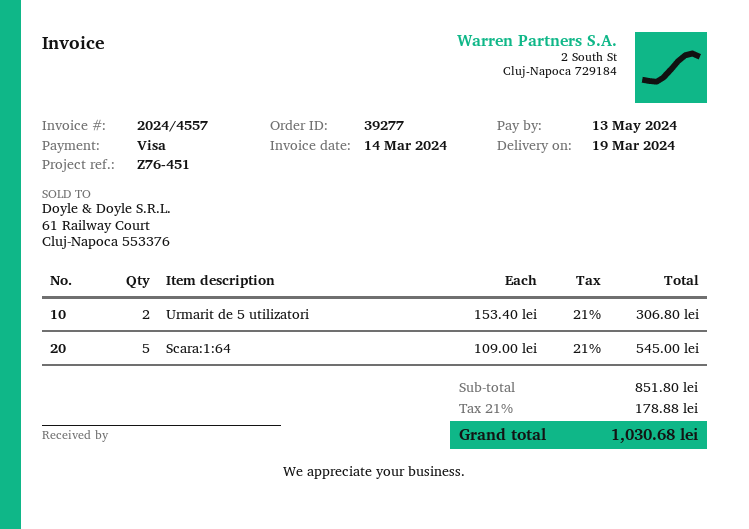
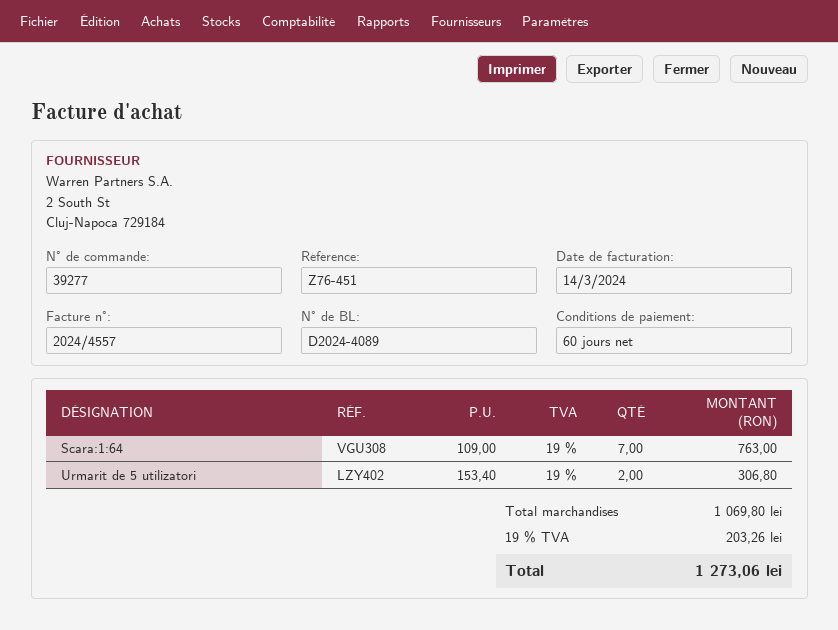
Scara:1:64: 5 x 109.00 = 545.00 -> 7 x 109.00 = 763.00
subtotal: 851.80 -> 1069.80
tax: 21% = 178.88 -> 19% = 203.26
total: 1030.68 -> 1273.06

